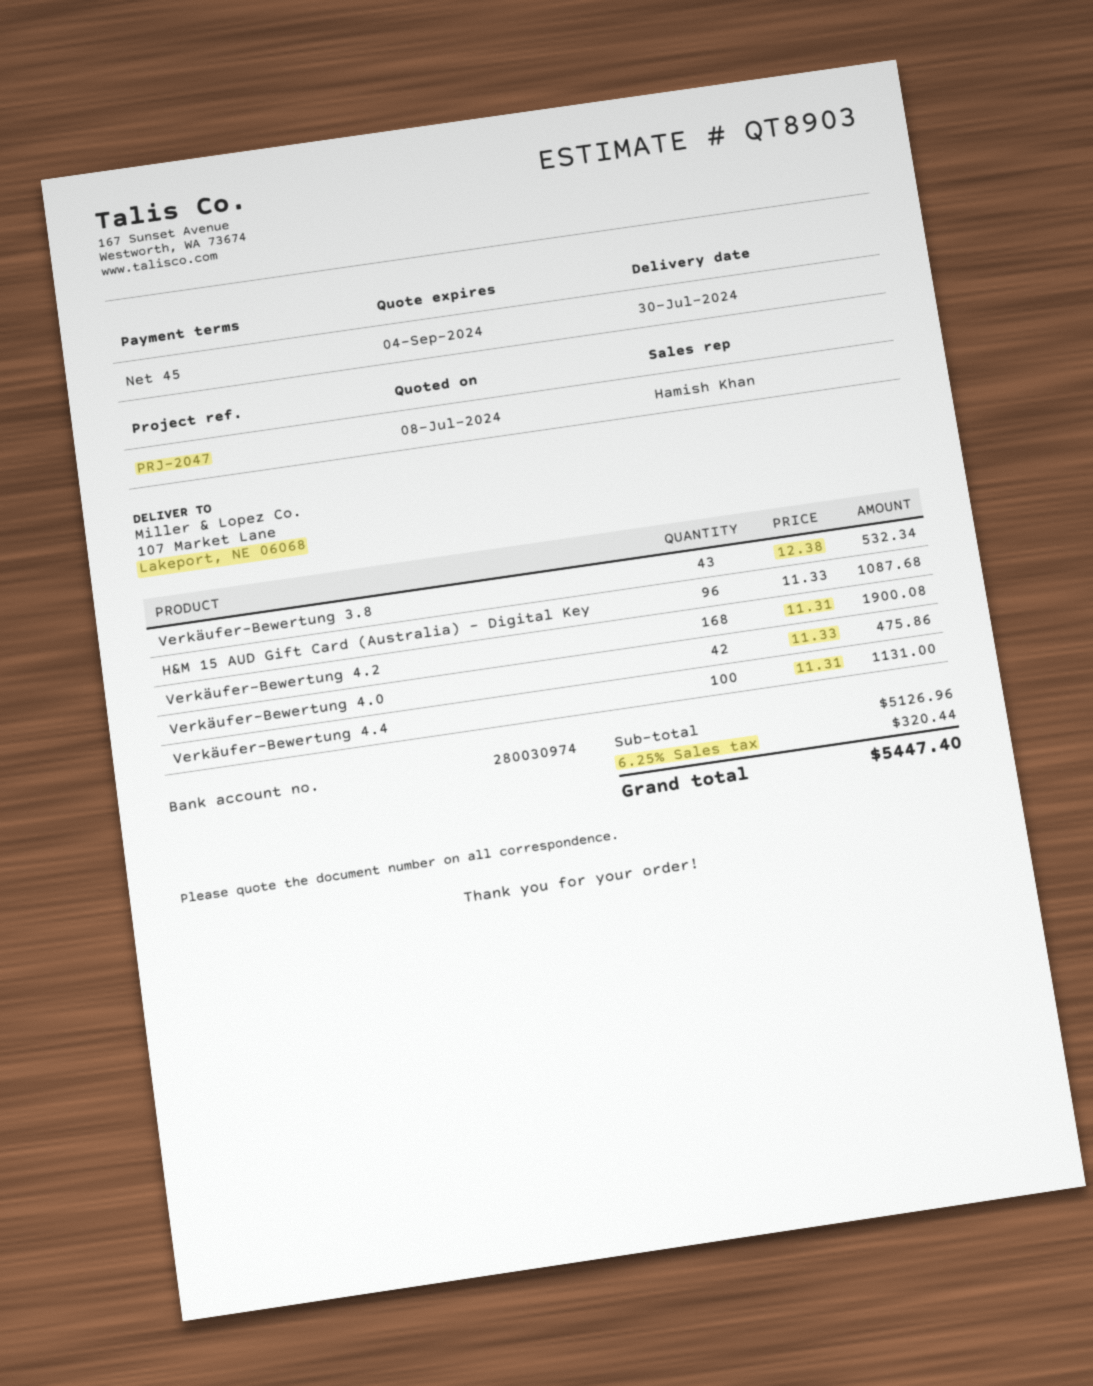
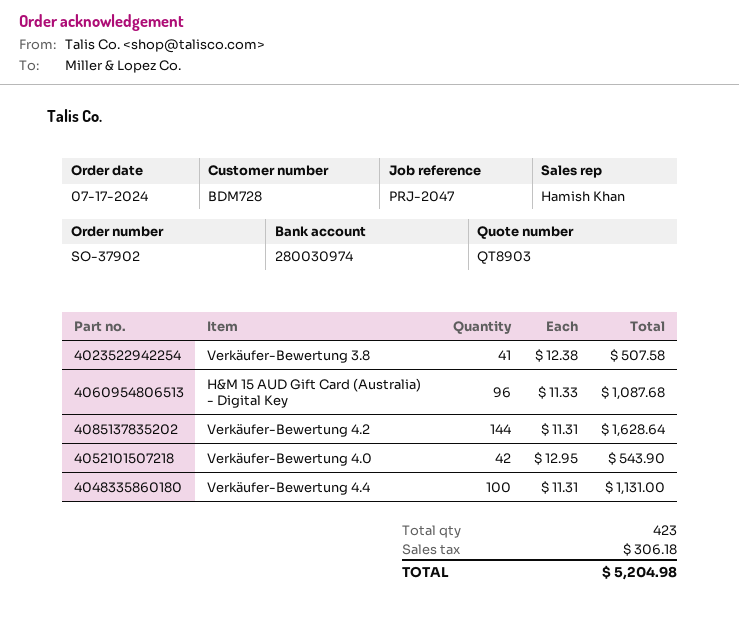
Verkäufer-Bewertung 3.8: 43 x 12.38 = 532.34 -> 41 x 12.38 = 507.58
Verkäufer-Bewertung 4.2: 168 x 11.31 = 1900.08 -> 144 x 11.31 = 1628.64
Verkäufer-Bewertung 4.0: 42 x 11.33 = 475.86 -> 42 x 12.95 = 543.90
tax: 320.44 -> 306.18
total: 5447.40 -> 5204.98

